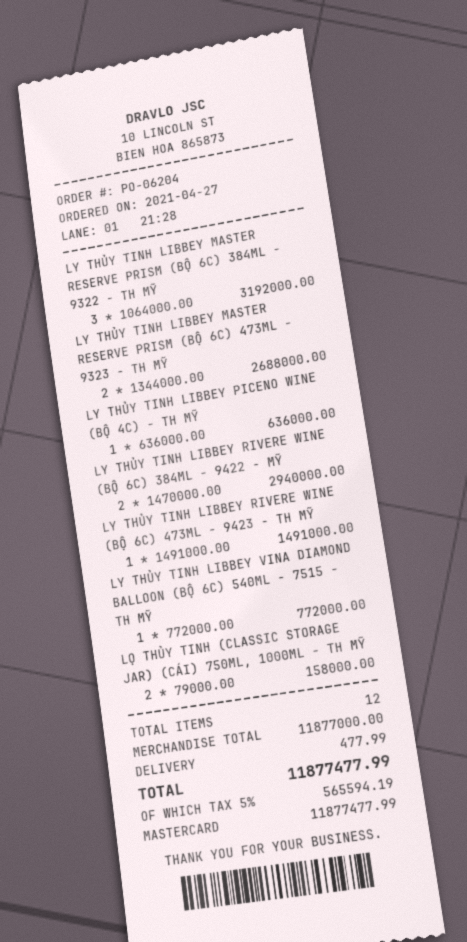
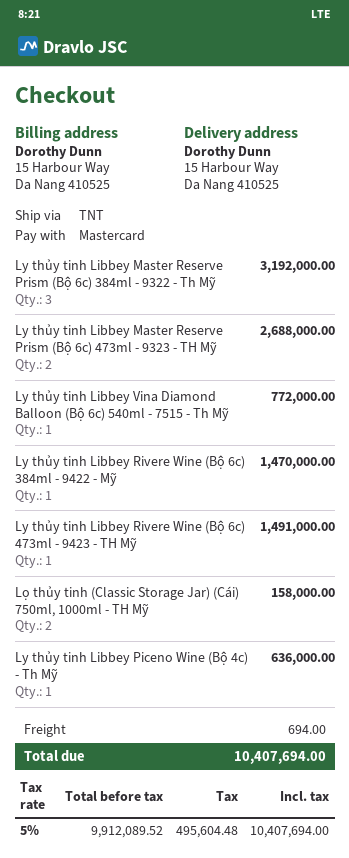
LY THỦY TINH LIBBEY RIVERE WINE (BỘ 6C) 384ML - 9422 - MỸ: 2 for 2940000.00 -> 1 for 1470000.00
shipping: 477.99 -> 694.00
tax: 5% = 565594.19 -> 5% = 495604.48
total: 11877477.99 -> 10407694.00

